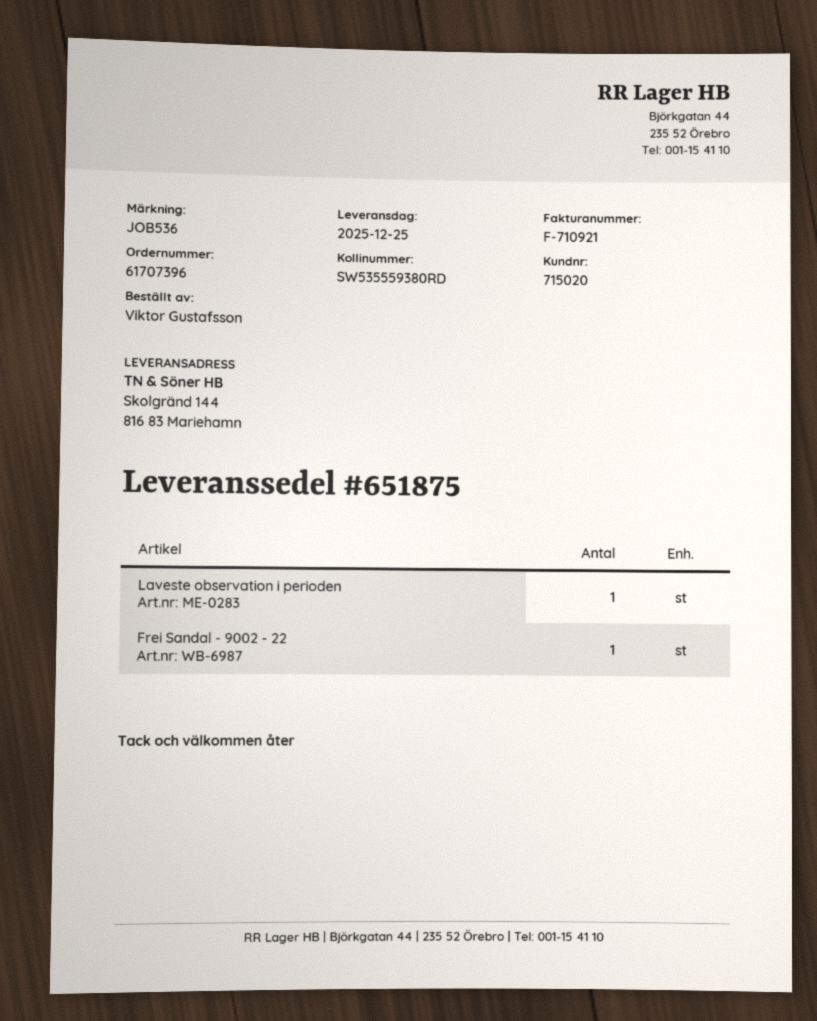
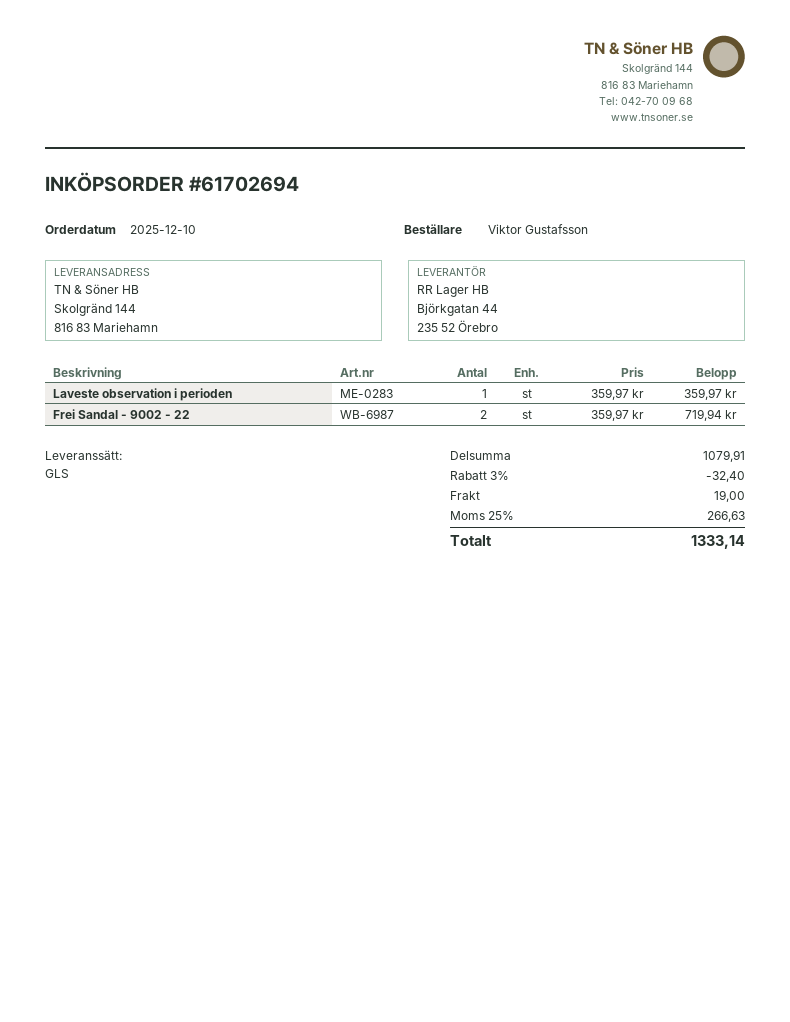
order number: 61707396 -> 61702694
Frei Sandal - 9002 - 22: 1 -> 2

